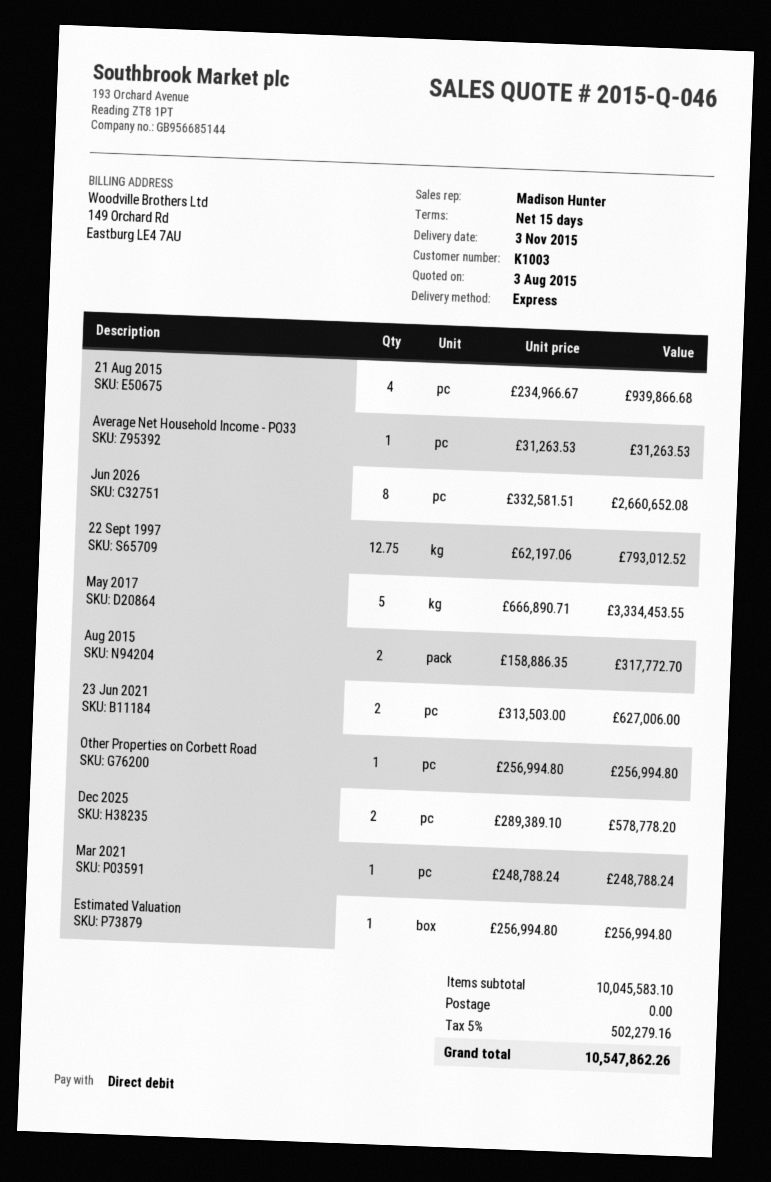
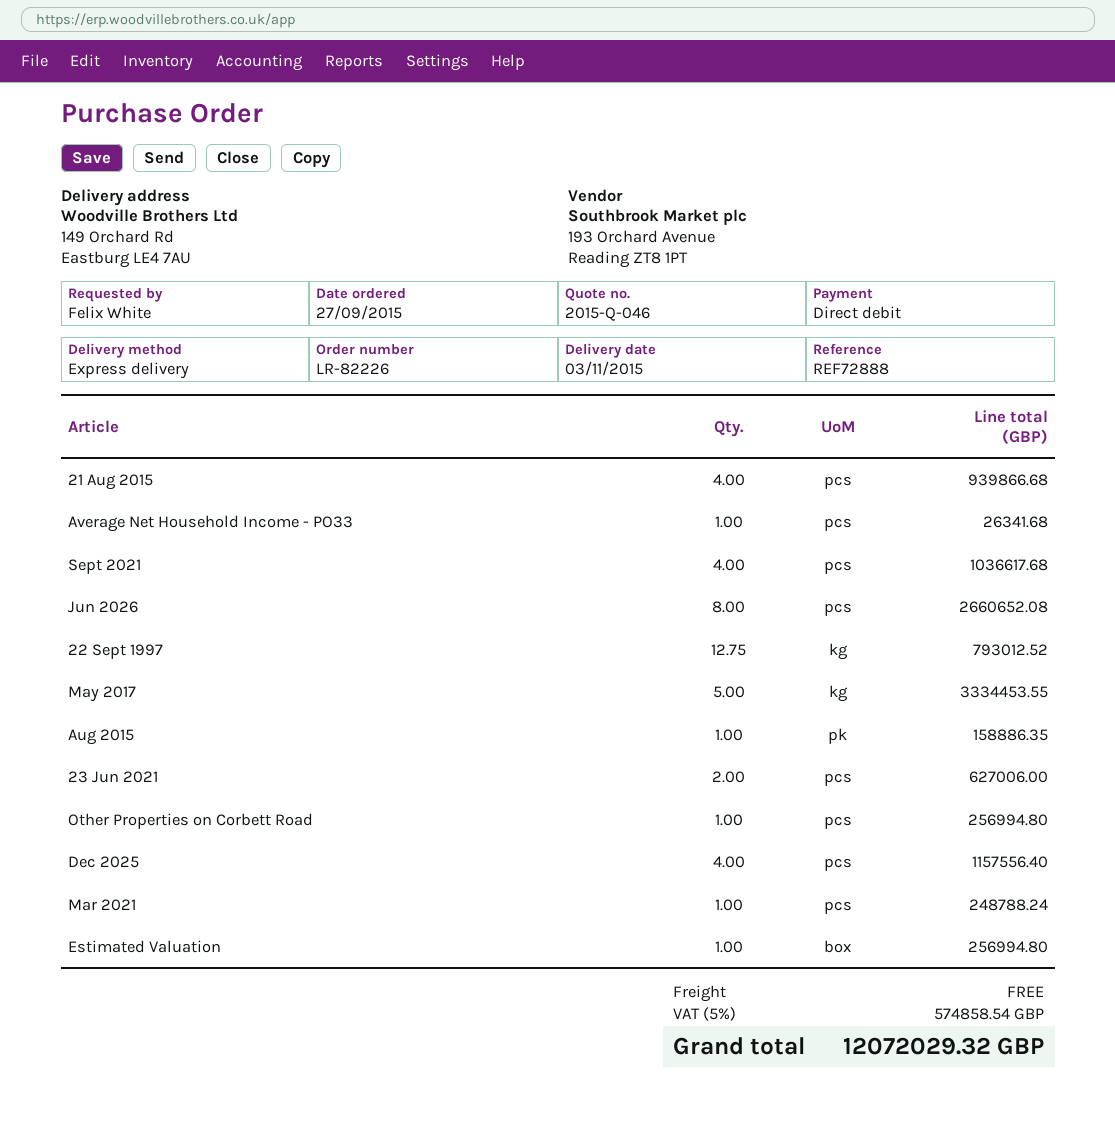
Average Net Household Income - PO33: 1 for 31263.53 -> 1 for 26341.68
Aug 2015: 2 for 317772.70 -> 1 for 158886.35
Dec 2025: 2 for 578778.20 -> 4 for 1157556.40
Sept 2021: none -> 4 for 1036617.68
tax: 5% = 502279.16 -> 5% = 574858.54
total: 10547862.26 -> 12072029.32

